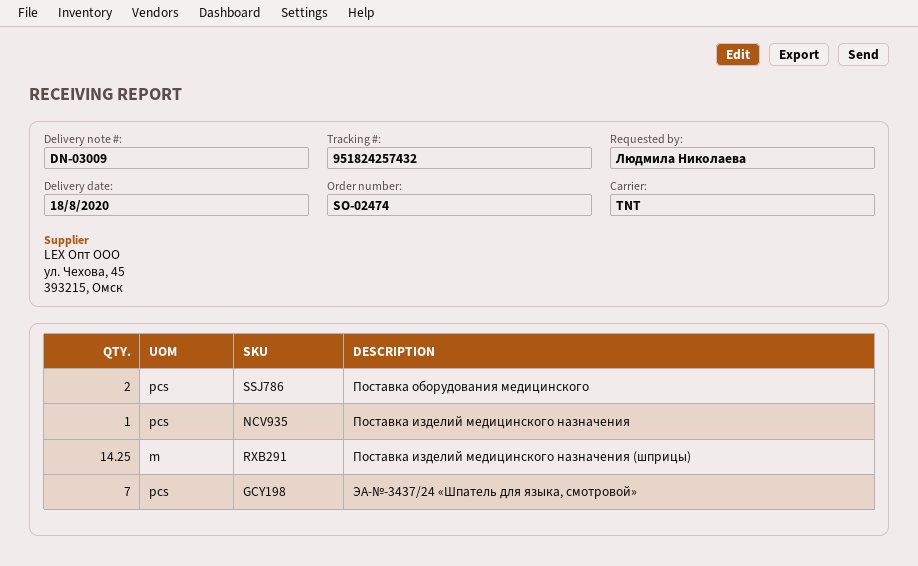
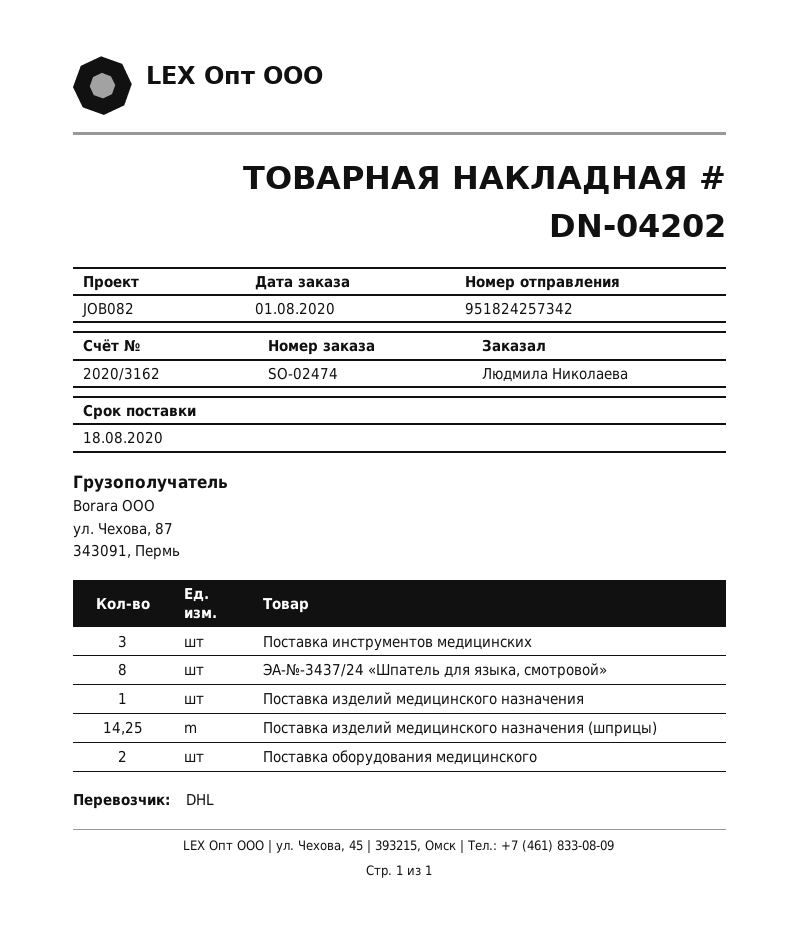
delivery note number: DN-03009 -> DN-04202
shipping method: TNT -> DHL
tracking number: 951824257432 -> 951824257342
ЭА-№-3437/24 «Шпатель для языка, смотровой»: 7 -> 8
Поставка инструментов медицинских: none -> 3

